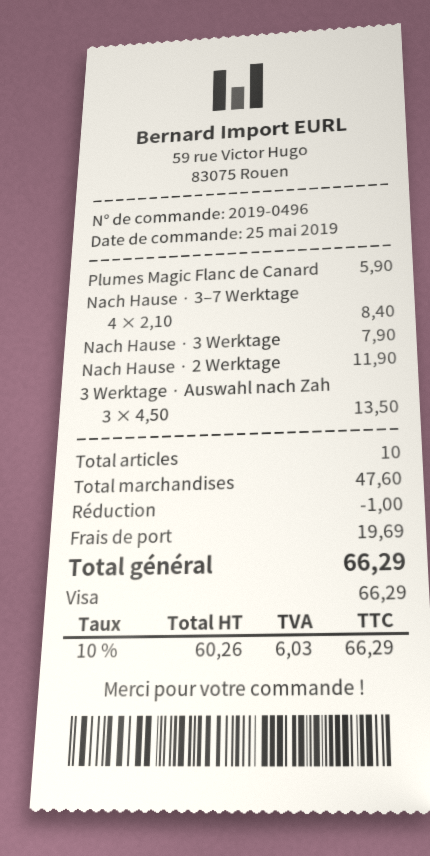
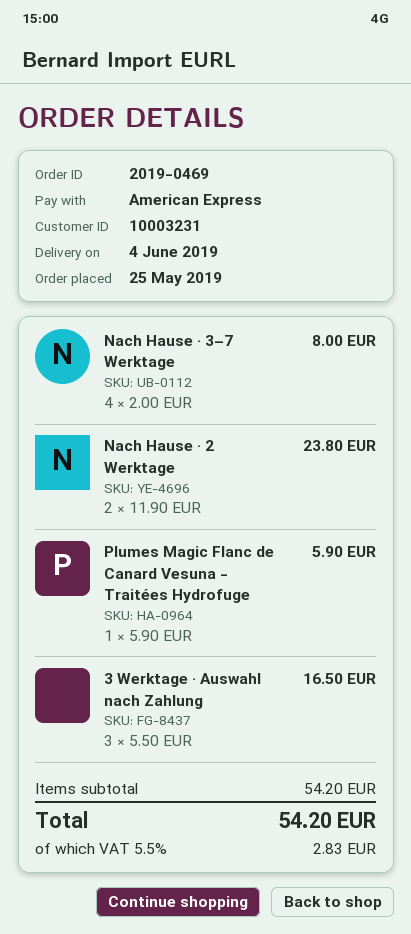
order number: 2019-0496 -> 2019-0469
payment method: Visa -> American Express
Nach Hause · 3–7 Werktage: 4 x 2.10 = 8.40 -> 4 x 2.00 = 8.00
Nach Hause · 3 Werktage: 1 x 7.90 = 7.90 -> none
Nach Hause · 2 Werktage: 1 x 11.90 = 11.90 -> 2 x 11.90 = 23.80
3 Werktage · Auswahl nach Zah: 3 x 4.50 = 13.50 -> 3 x 5.50 = 16.50
subtotal: 47.60 -> 54.20
discount: 1.00 -> none
shipping: 19.69 -> none
tax: 10% = 6.03 -> 5.5% = 2.83
total: 66.29 -> 54.20

